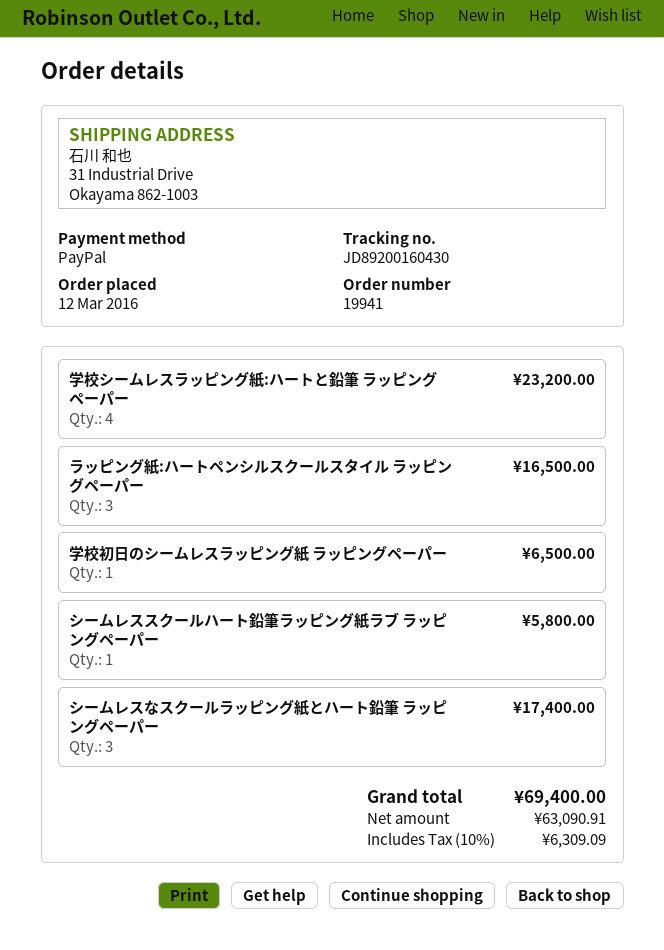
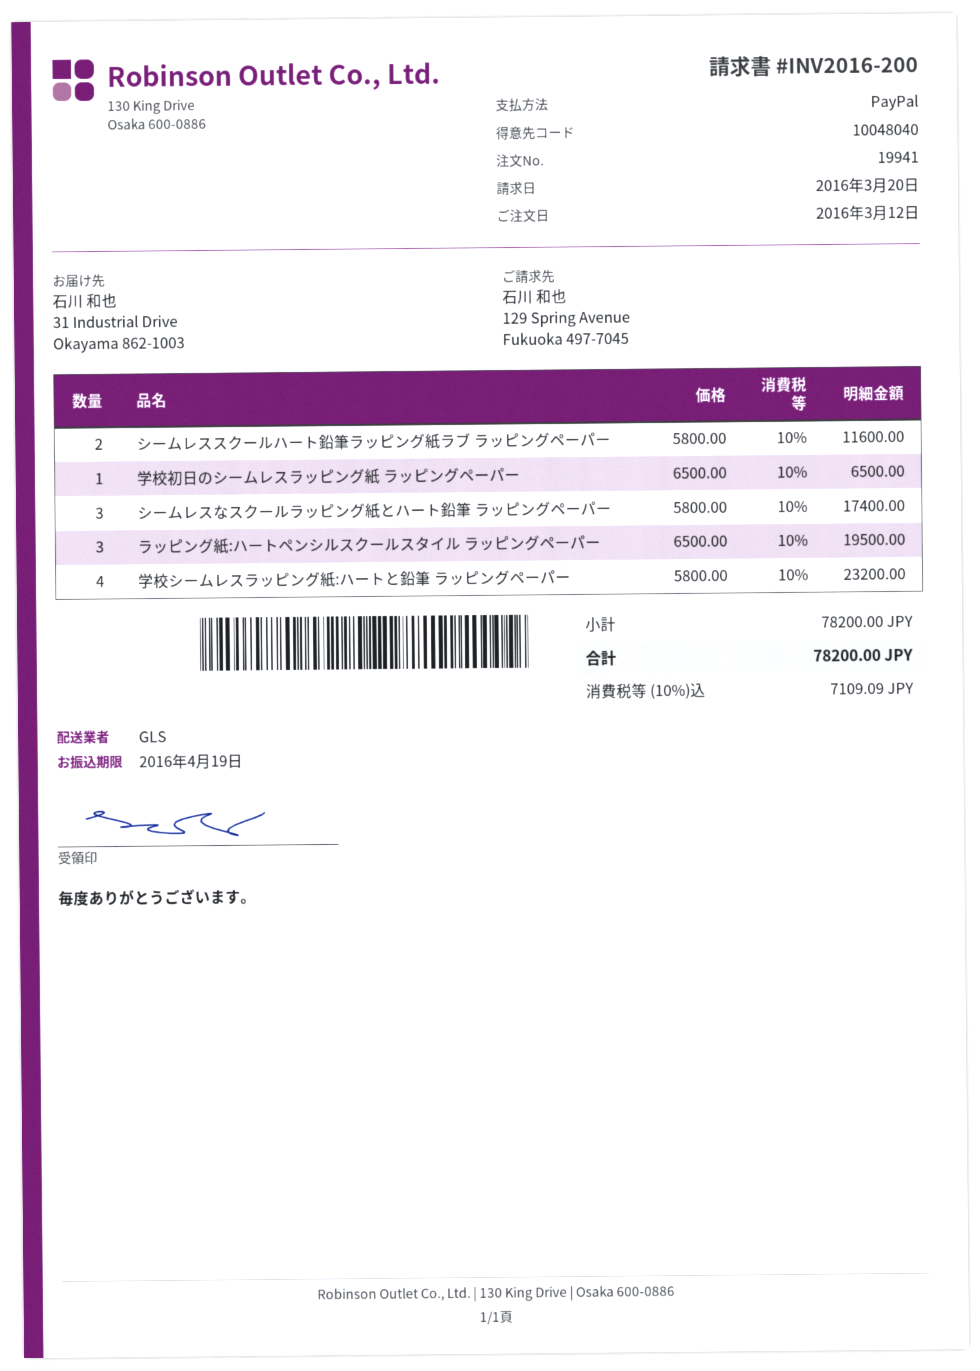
ラッピング紙:ハートペンシルスクールスタイル ラッピングペーパー: 3 for 16500.00 -> 3 for 19500.00
シームレススクールハート鉛筆ラッピング紙ラブ ラッピングペーパー: 1 for 5800.00 -> 2 for 11600.00
tax: 10% = 6309.09 -> 10% = 7109.09
total: 69400.00 -> 78200.00

